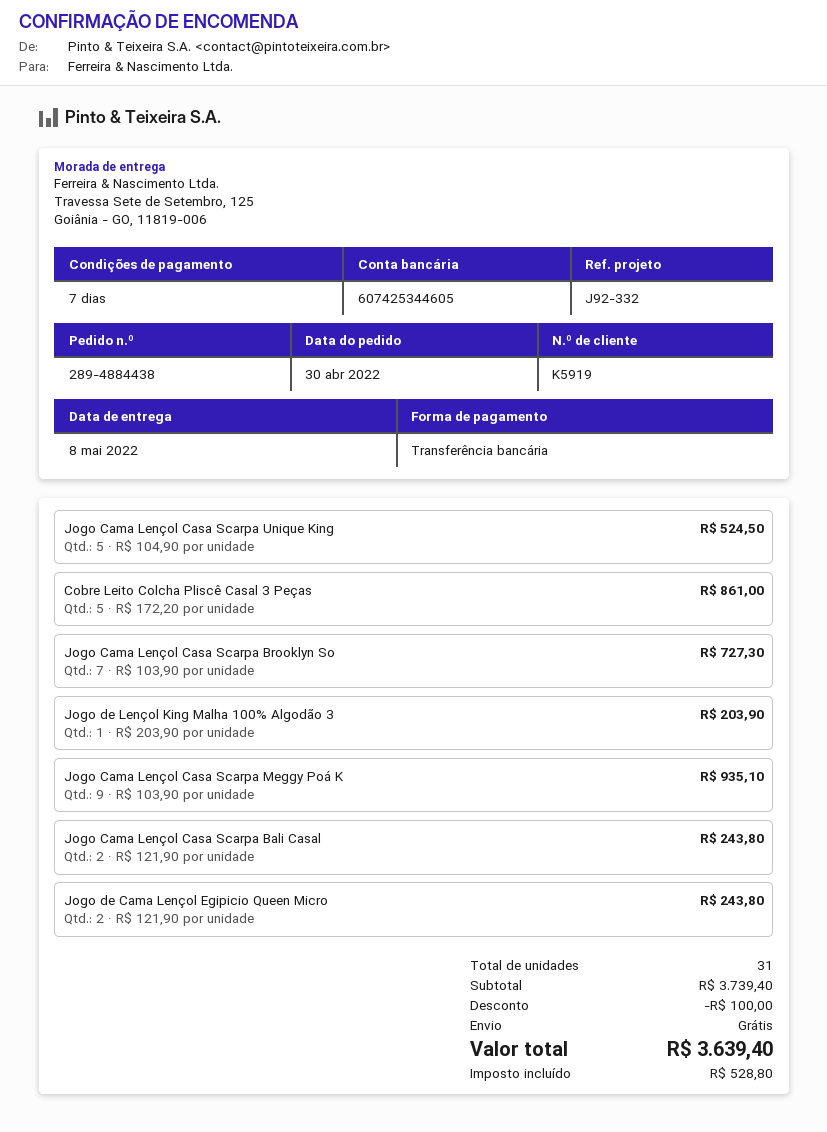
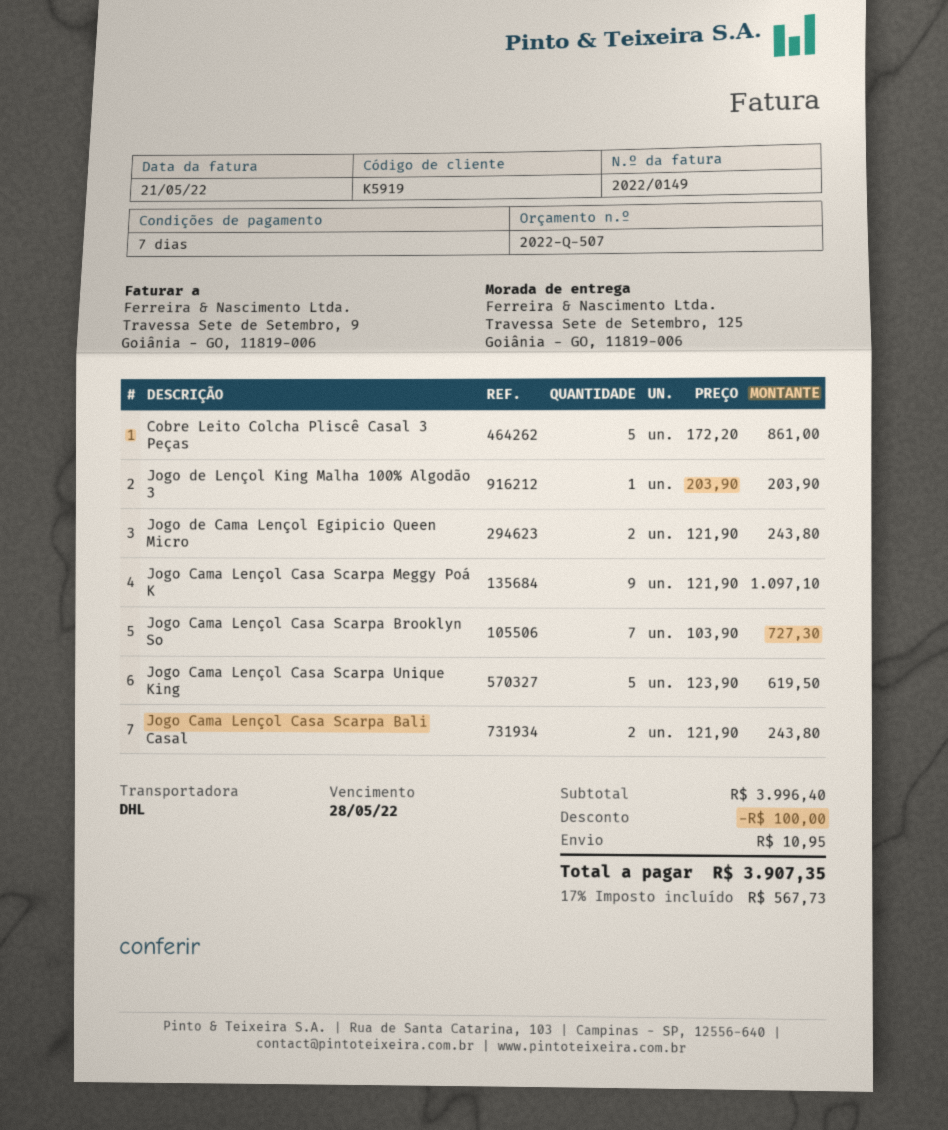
Jogo Cama Lençol Casa Scarpa Unique King: 5 x 104.90 = 524.50 -> 5 x 123.90 = 619.50
Jogo Cama Lençol Casa Scarpa Meggy Poá K: 9 x 103.90 = 935.10 -> 9 x 121.90 = 1097.10
subtotal: 3739.40 -> 3996.40
shipping: 0.00 -> 10.95
tax: 528.80 -> 567.73
total: 3639.40 -> 3907.35

